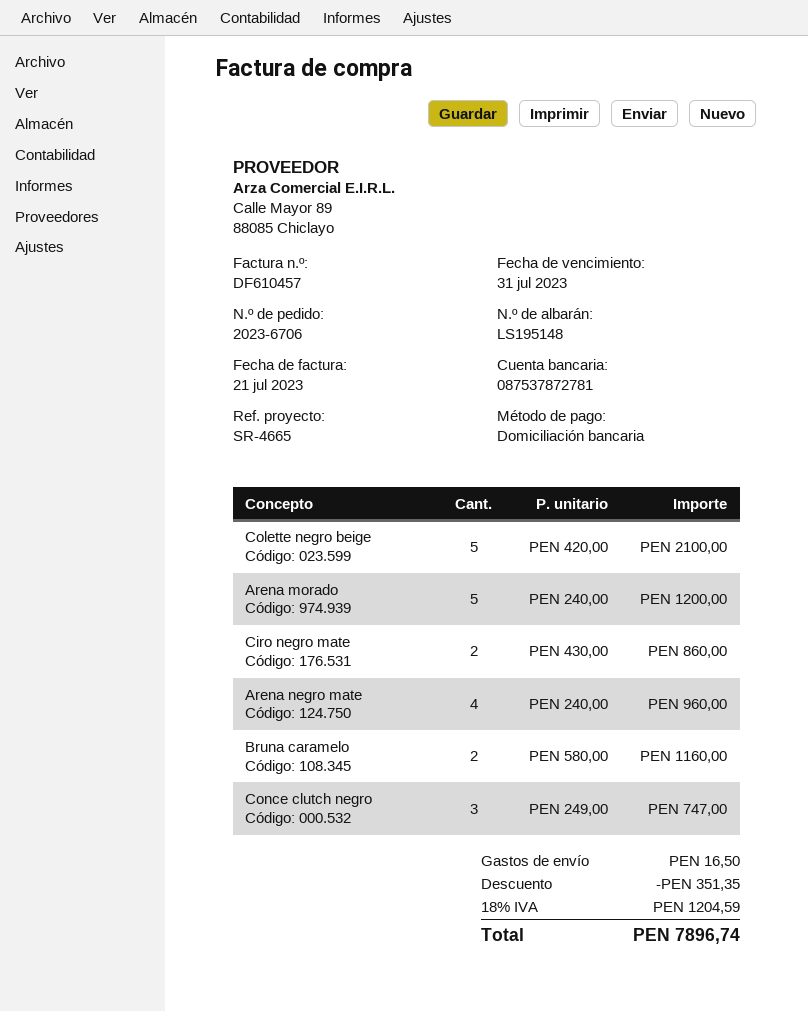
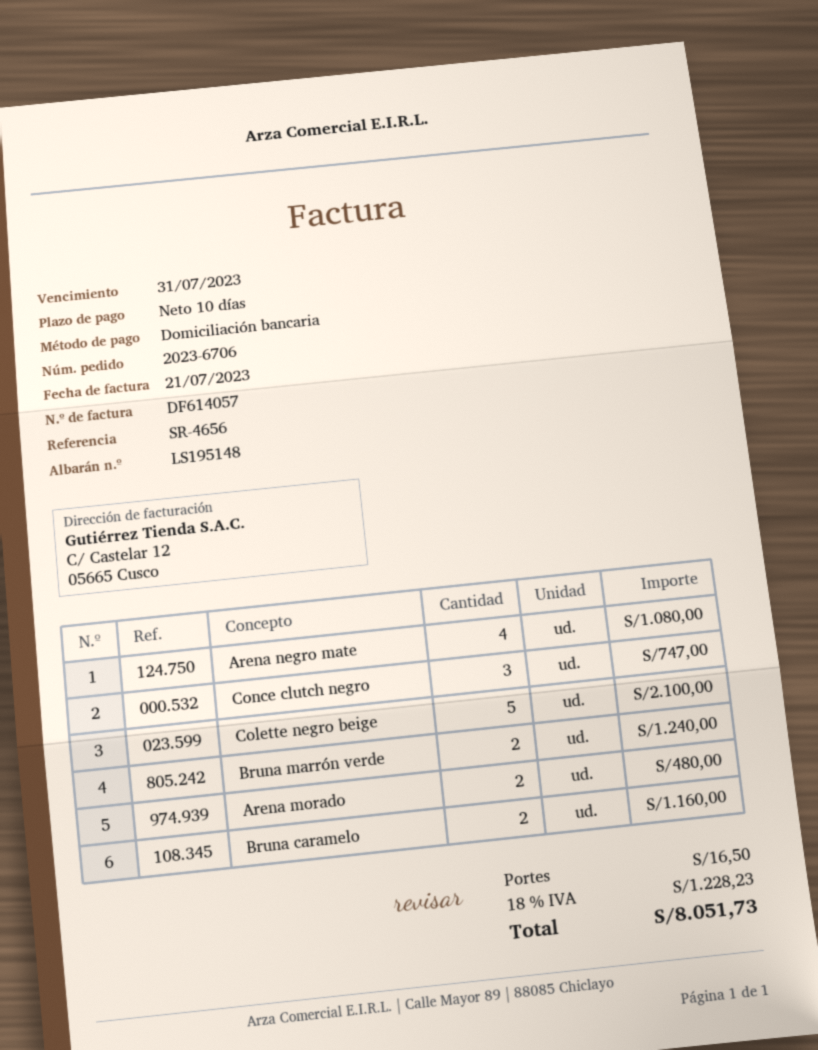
invoice number: DF610457 -> DF614057
reference: SR-4665 -> SR-4656
Arena morado: 5 for 1200.00 -> 2 for 480.00
Ciro negro mate: 2 for 860.00 -> none
Arena negro mate: 4 for 960.00 -> 4 for 1080.00
Bruna marrón verde: none -> 2 for 1240.00
discount: 351.35 -> none
tax: 18% = 1204.59 -> 18% = 1228.23
total: 7896.74 -> 8051.73

